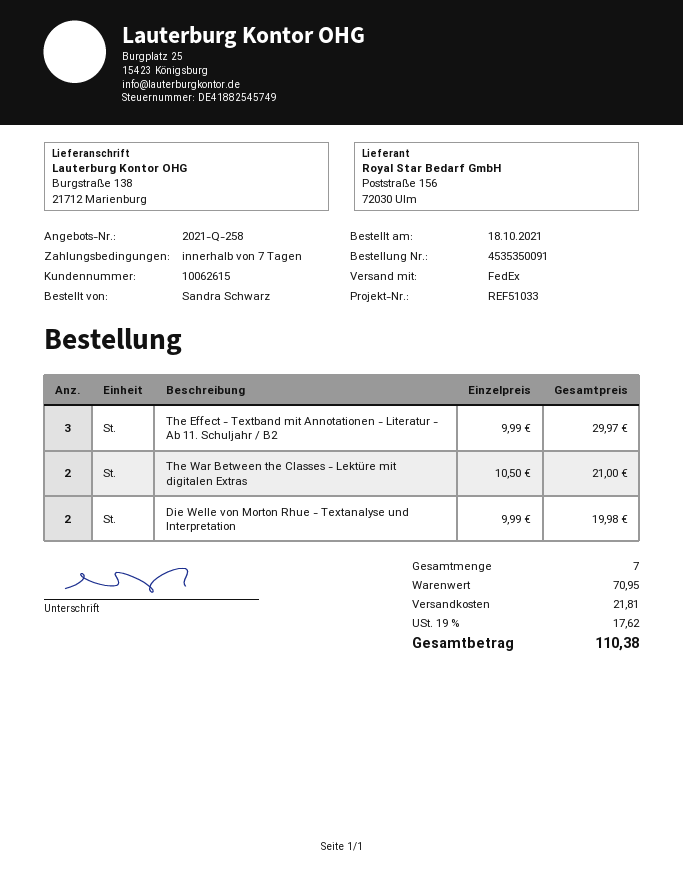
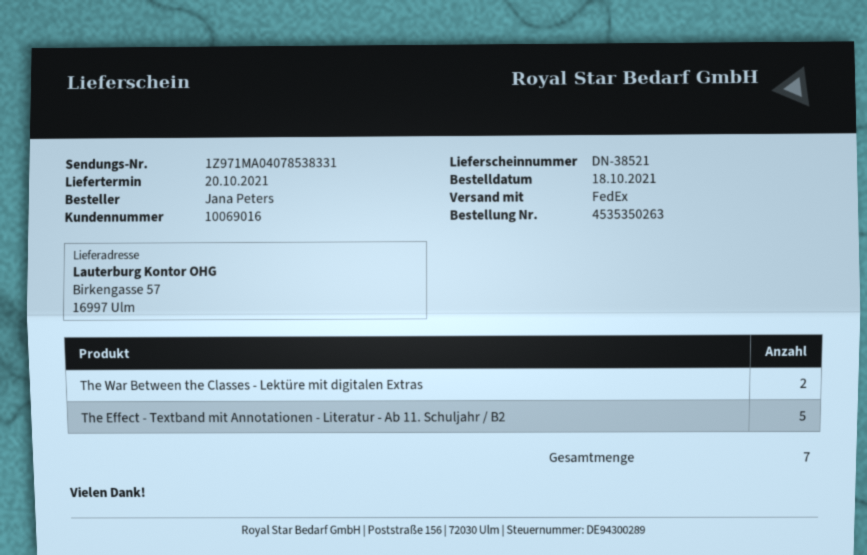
order number: 4535350091 -> 4535350263
customer number: 10062615 -> 10069016
ordered by: Sandra Schwarz -> Jana Peters
ship to: Burgstraße 138, 21712 Marienburg -> Birkengasse 57, 16997 Ulm
The Effect - Textband mit Annotationen - Literatur - Ab 11. Schuljahr / B2: 3 -> 5
Die Welle von Morton Rhue - Textanalyse und Interpretation: 2 -> none

